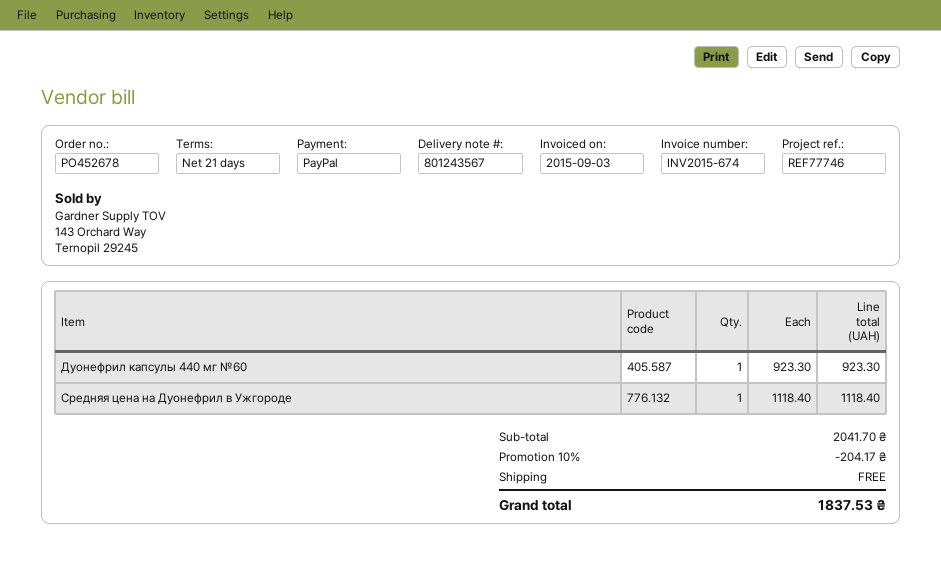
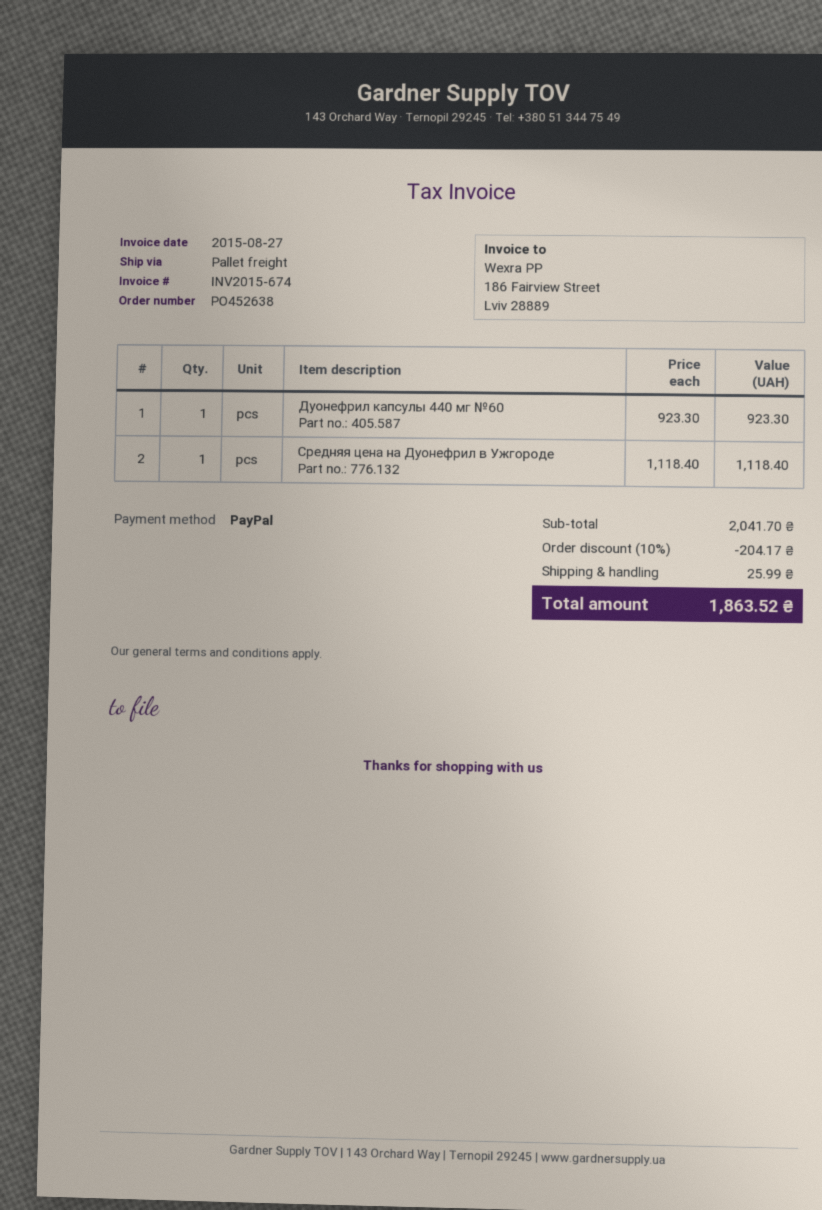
order number: PO452678 -> PO452638
invoice date: 2015-09-03 -> 2015-08-27
shipping: 0.00 -> 25.99
total: 1837.53 -> 1863.52

